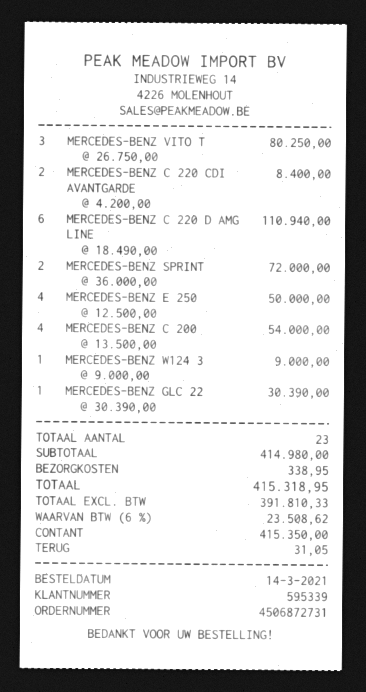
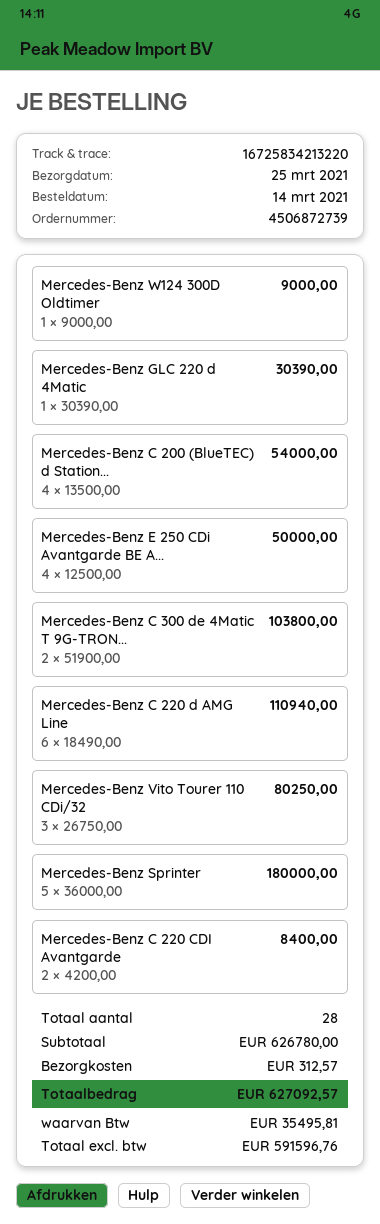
order number: 4506872731 -> 4506872739
MERCEDES-BENZ SPRINT: 2 x 36000.00 = 72000.00 -> 5 x 36000.00 = 180000.00
Mercedes-Benz C 300 de 4Matic T 9G-TRON...: none -> 2 x 51900.00 = 103800.00
total quantity: 23 -> 28
subtotal: 414980.00 -> 626780.00
shipping: 338.95 -> 312.57
net: 391810.33 -> 591596.76
tax: 23508.62 -> 35495.81
total: 415318.95 -> 627092.57

